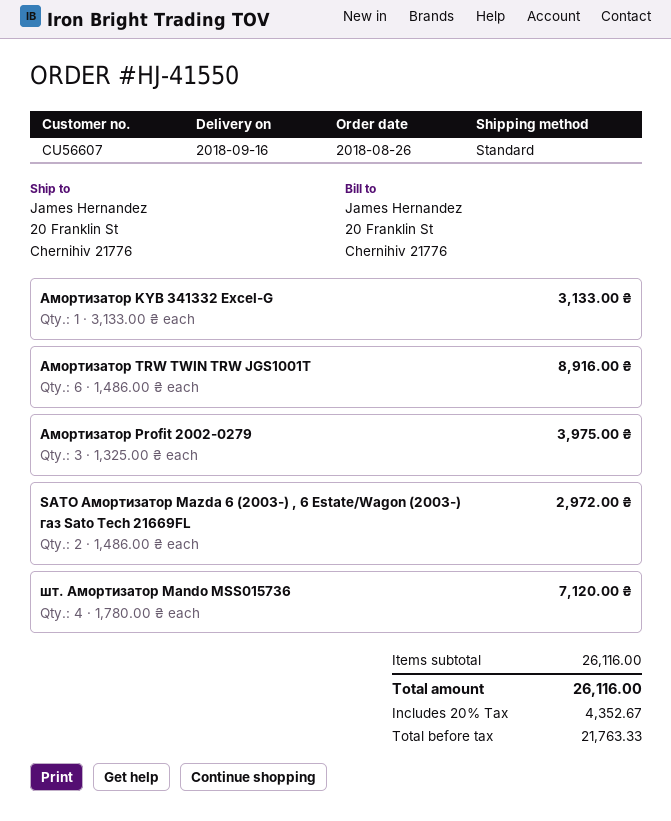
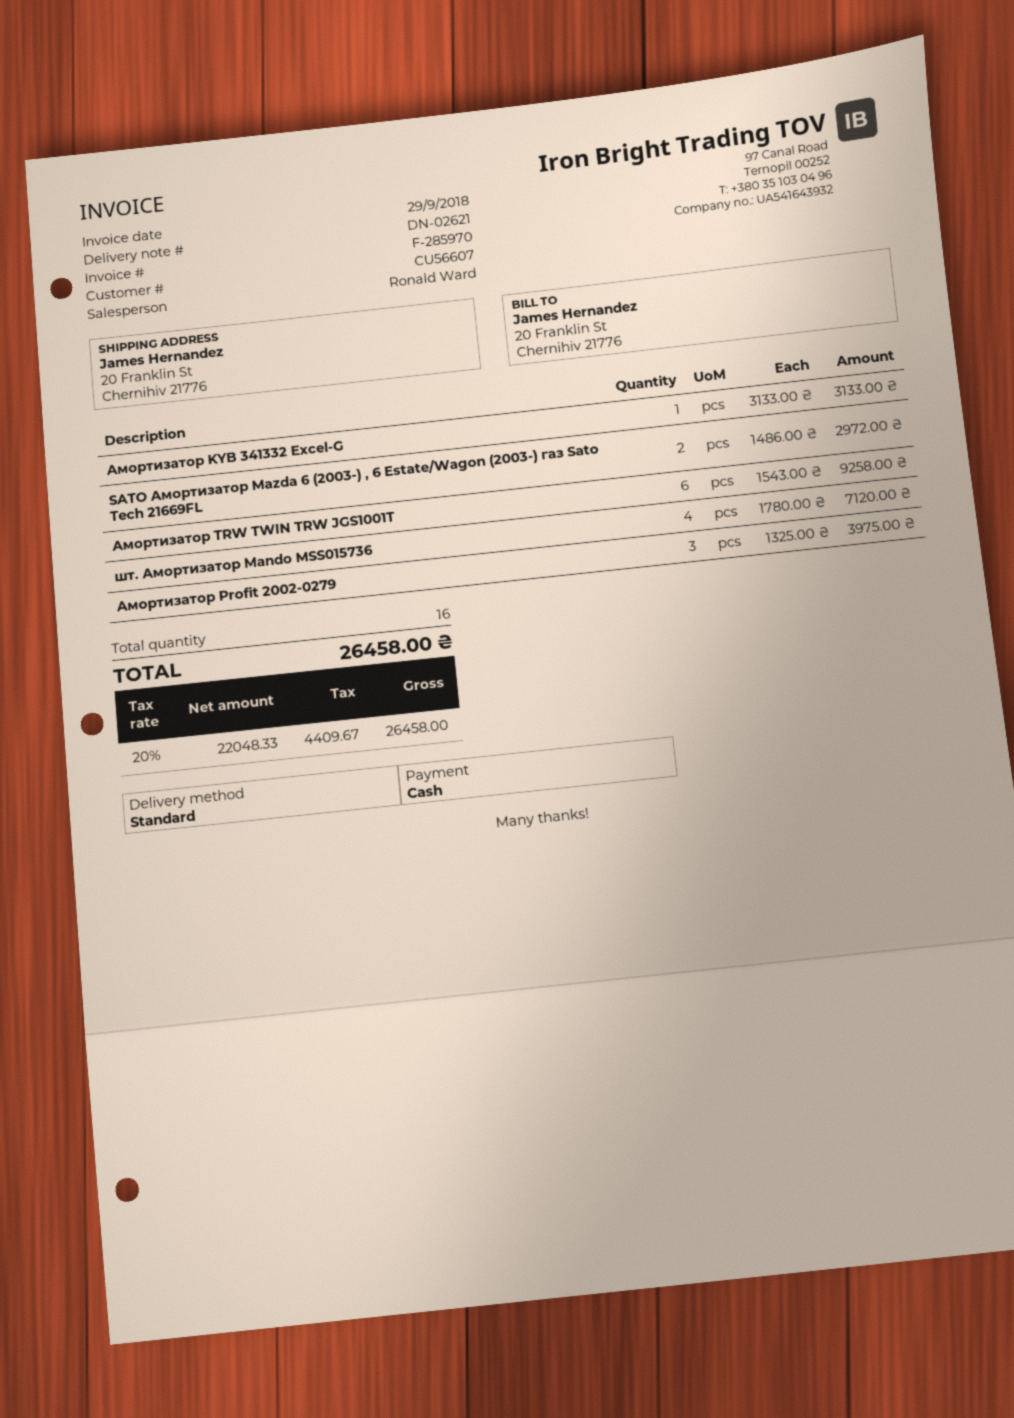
Амортизатор TRW TWIN TRW JGS1001T: 6 x 1486.00 = 8916.00 -> 6 x 1543.00 = 9258.00
net: 21763.33 -> 22048.33
tax: 20% = 4352.67 -> 20% = 4409.67
total: 26116.00 -> 26458.00

